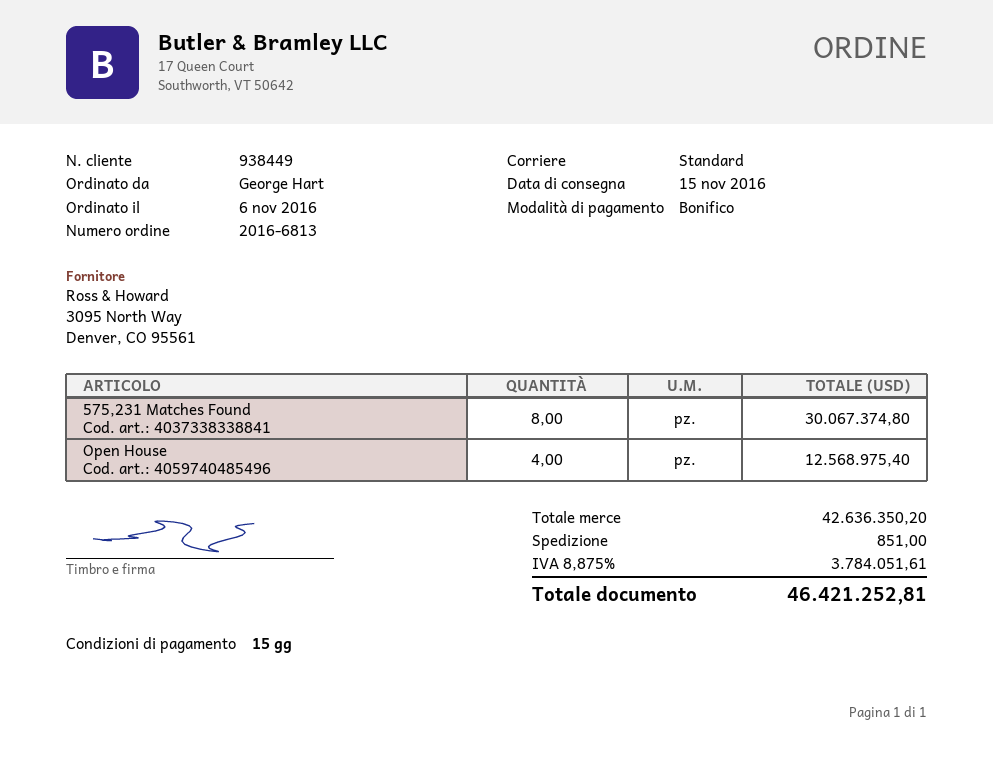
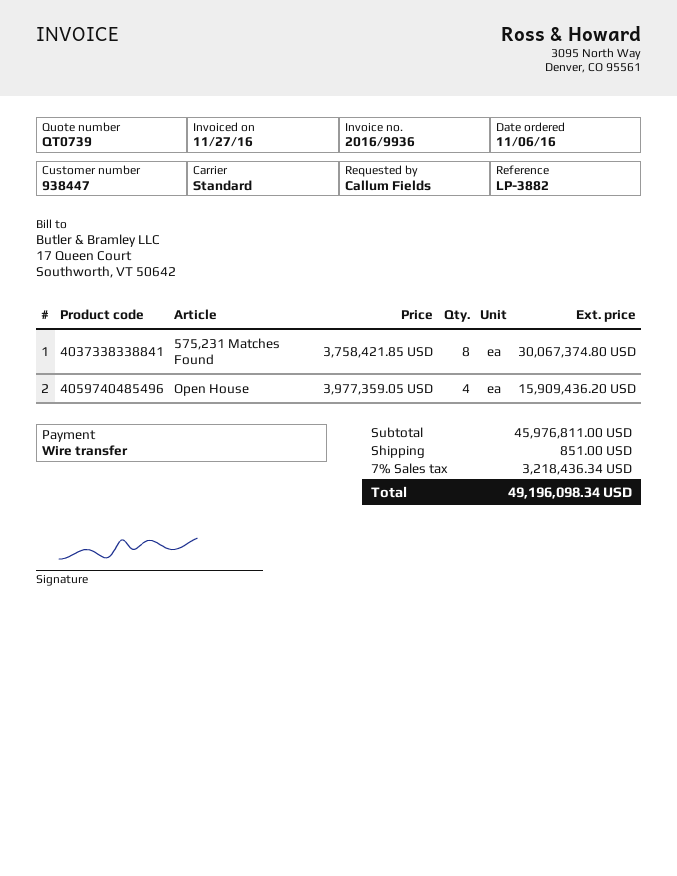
customer number: 938449 -> 938447
ordered by: George Hart -> Callum Fields
Open House: 4 for 12568975.40 -> 4 for 15909436.20
subtotal: 42636350.20 -> 45976811.00
tax: 8.875% = 3784051.61 -> 7% = 3218436.34
total: 46421252.81 -> 49196098.34

